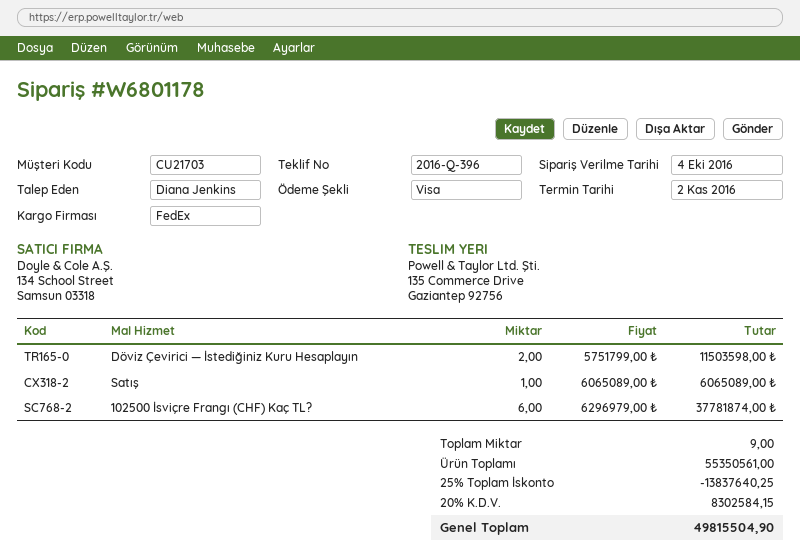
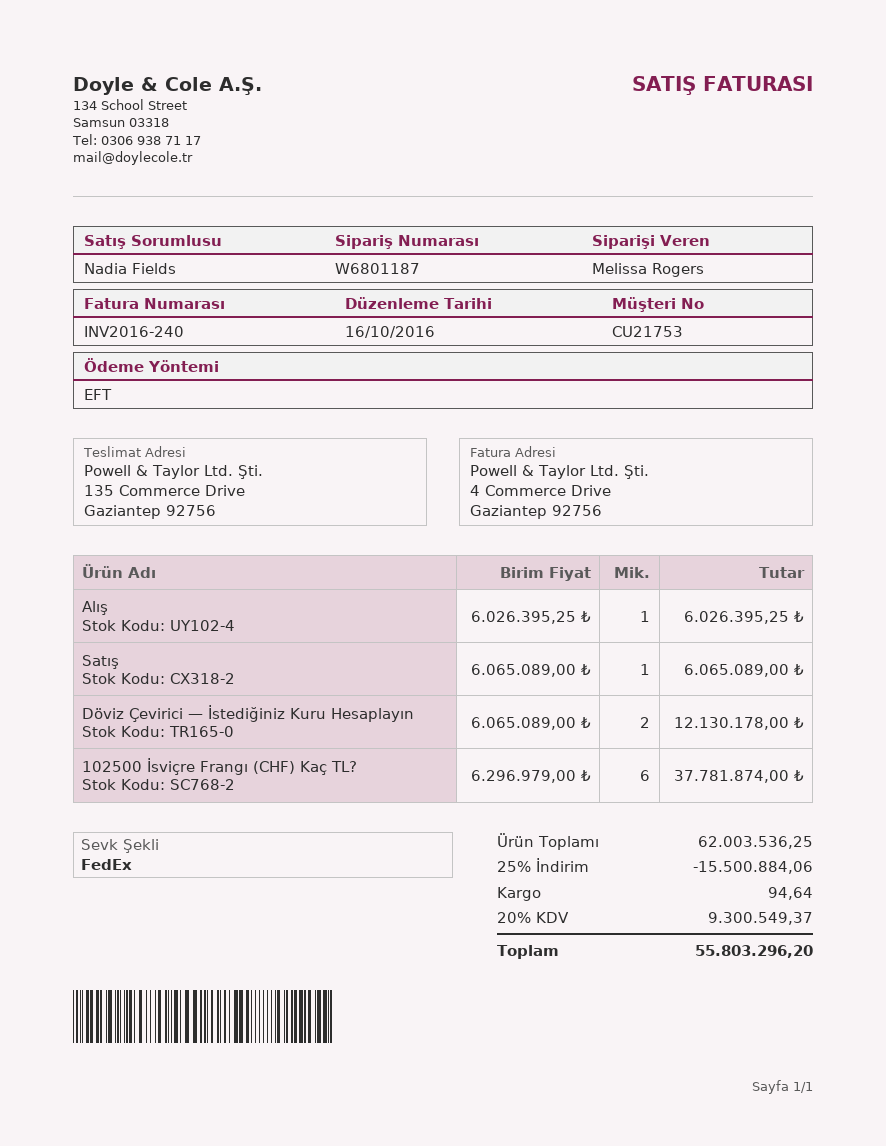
order number: W6801178 -> W6801187
customer number: CU21703 -> CU21753
ordered by: Diana Jenkins -> Melissa Rogers
payment method: Visa -> bank transfer
Döviz Çevirici — İstediğiniz Kuru Hesaplayın: 2 x 5751799.00 = 11503598.00 -> 2 x 6065089.00 = 12130178.00
Alış: none -> 1 x 6026395.25 = 6026395.25
subtotal: 55350561.00 -> 62003536.25
discount: 25% = 13837640.25 -> 25% = 15500884.06
shipping: none -> 94.64
tax: 20% = 8302584.15 -> 20% = 9300549.37
total: 49815504.90 -> 55803296.20

